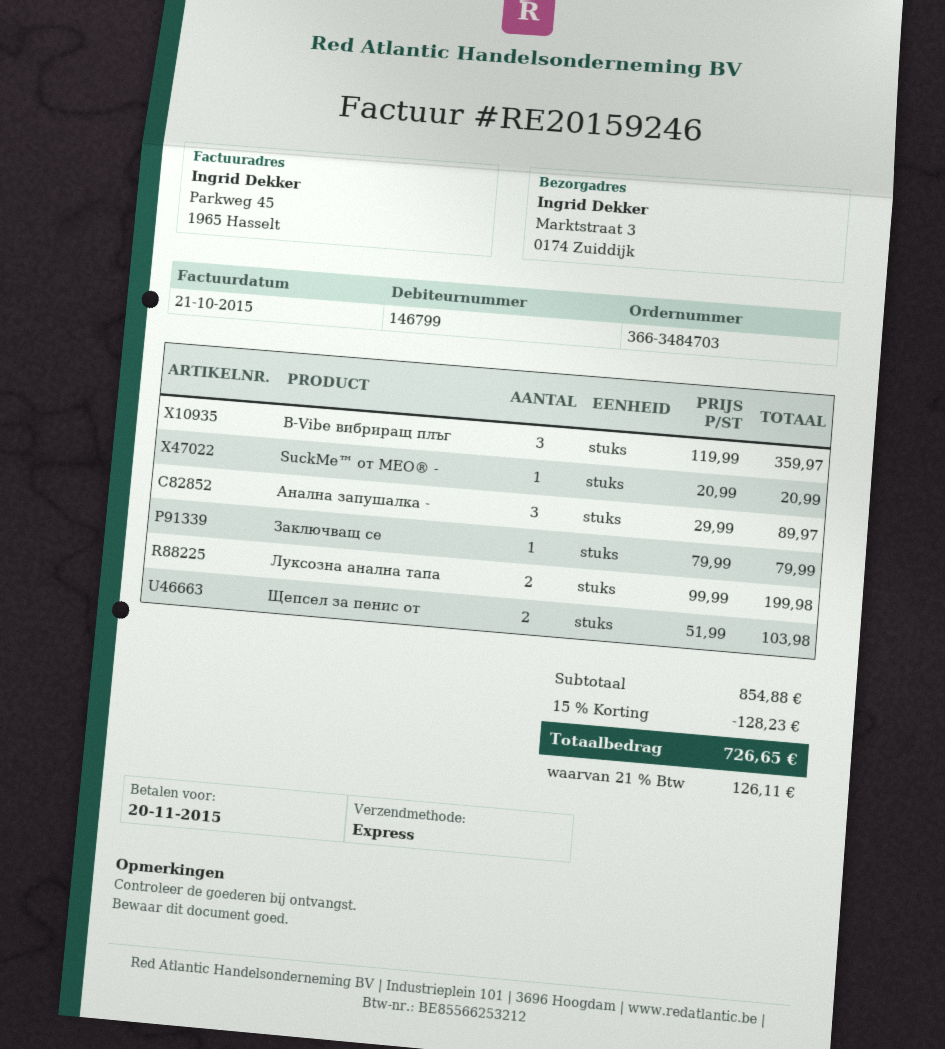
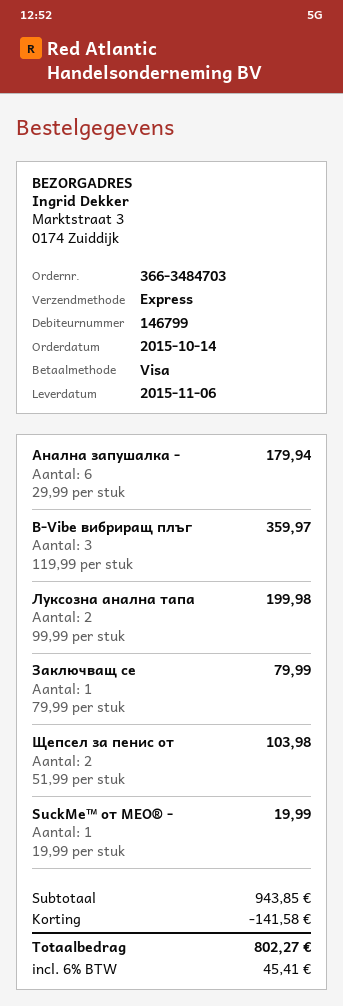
SuckMe™ от MEO® -: 1 x 20.99 = 20.99 -> 1 x 19.99 = 19.99
Анална запушалка -: 3 x 29.99 = 89.97 -> 6 x 29.99 = 179.94
subtotal: 854.88 -> 943.85
discount: 128.23 -> 141.58
tax: 21% = 126.11 -> 6% = 45.41
total: 726.65 -> 802.27

